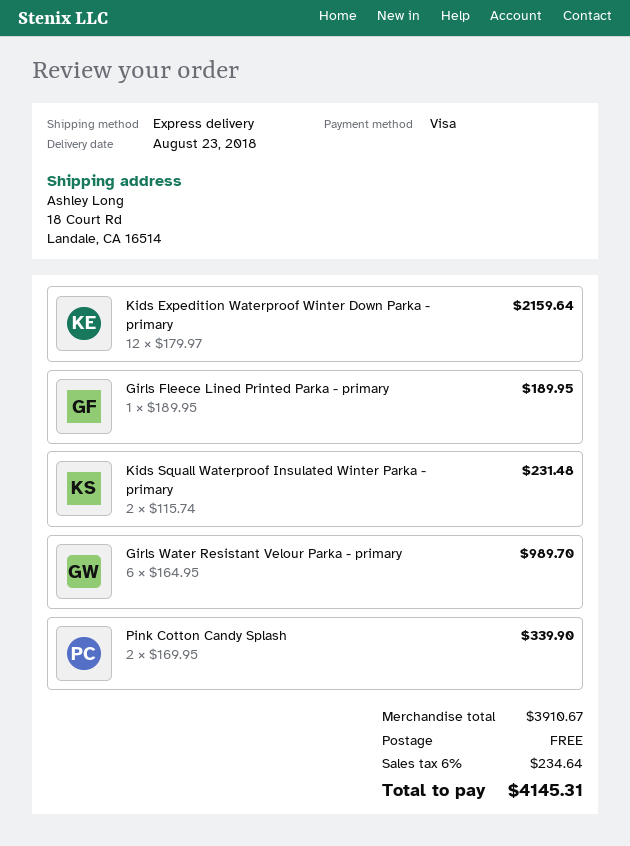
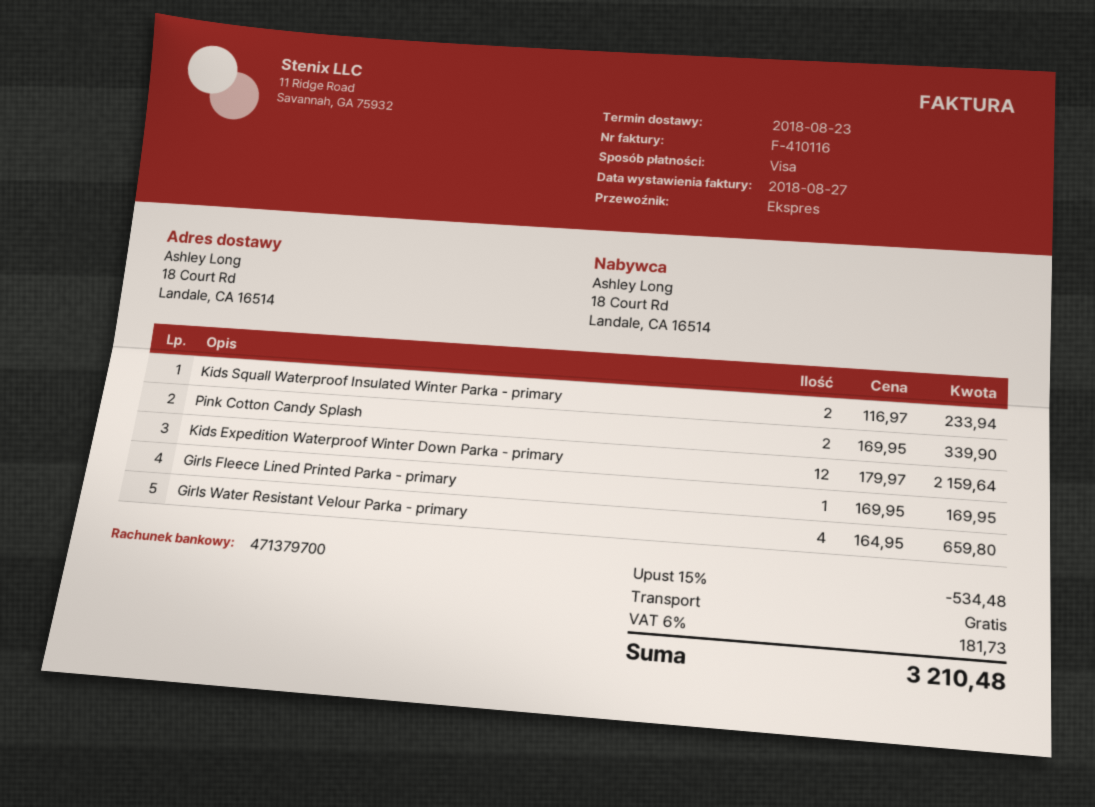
Girls Fleece Lined Printed Parka - primary: 1 x 189.95 = 189.95 -> 1 x 169.95 = 169.95
Kids Squall Waterproof Insulated Winter Parka - primary: 2 x 115.74 = 231.48 -> 2 x 116.97 = 233.94
Girls Water Resistant Velour Parka - primary: 6 x 164.95 = 989.70 -> 4 x 164.95 = 659.80
discount: none -> 15% = 534.48
tax: 6% = 234.64 -> 6% = 181.73
total: 4145.31 -> 3210.48

